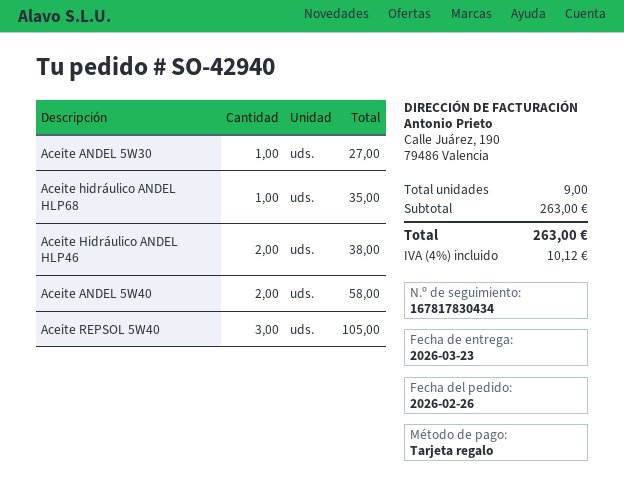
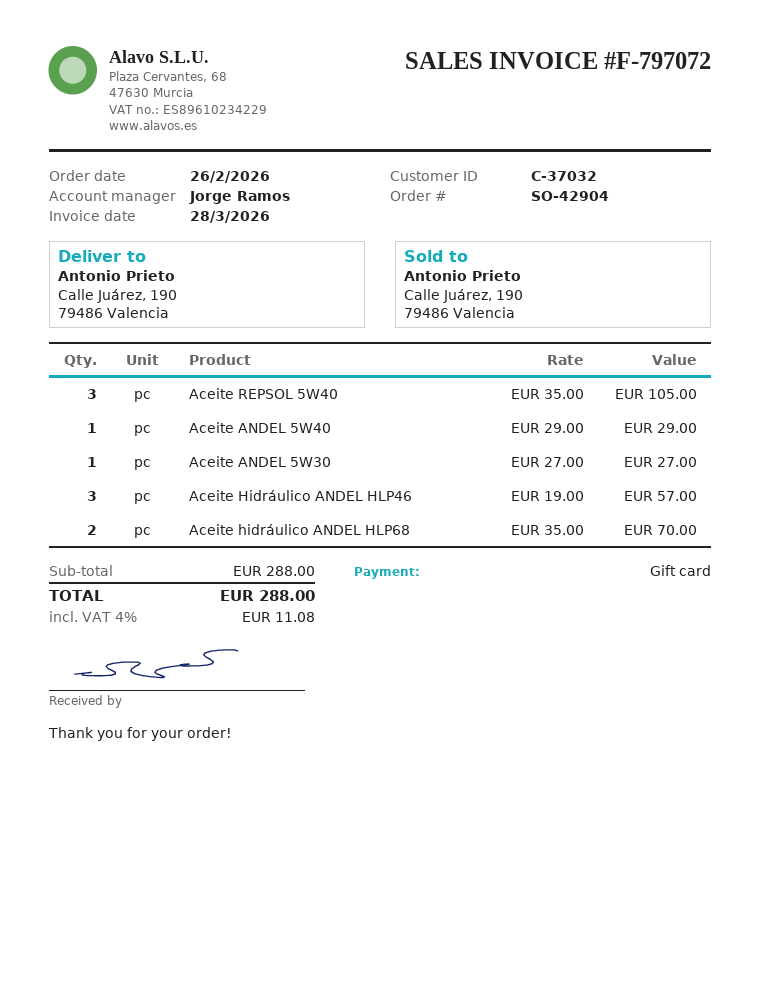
order number: SO-42940 -> SO-42904
Aceite hidráulico ANDEL HLP68: 1 for 35.00 -> 2 for 70.00
Aceite Hidráulico ANDEL HLP46: 2 for 38.00 -> 3 for 57.00
Aceite ANDEL 5W40: 2 for 58.00 -> 1 for 29.00
subtotal: 263.00 -> 288.00
tax: 4% = 10.12 -> 4% = 11.08
total: 263.00 -> 288.00

